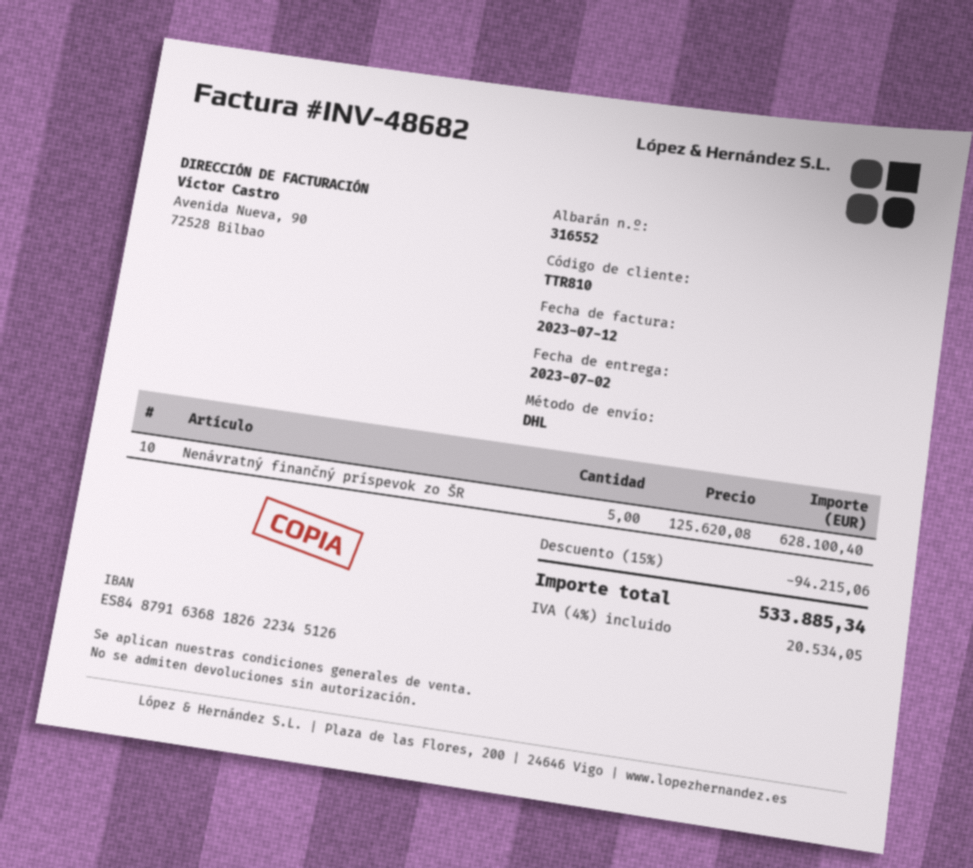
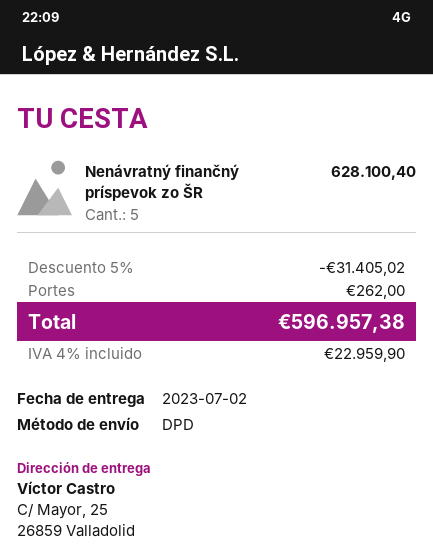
shipping method: DHL -> DPD
discount: 15% = 94215.06 -> 5% = 31405.02
shipping: none -> 262.00
tax: 4% = 20534.05 -> 4% = 22959.90
total: 533885.34 -> 596957.38

